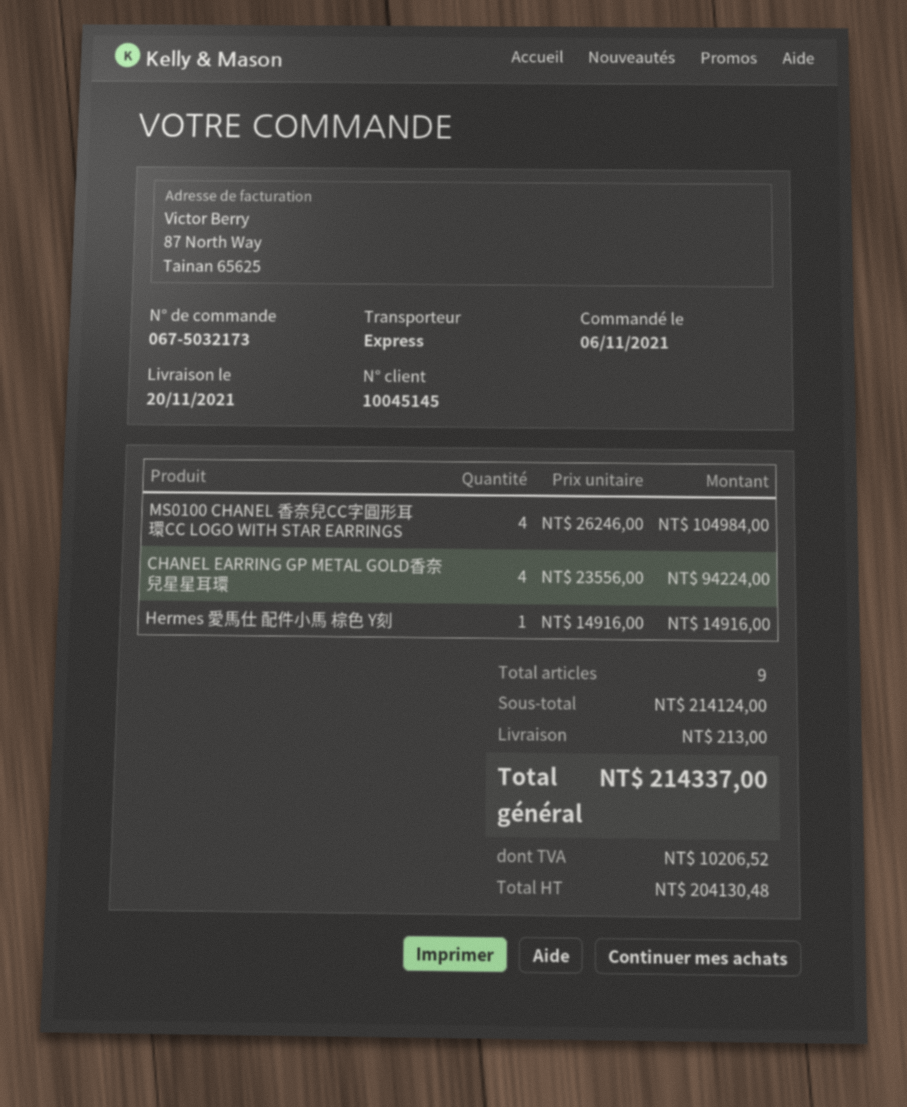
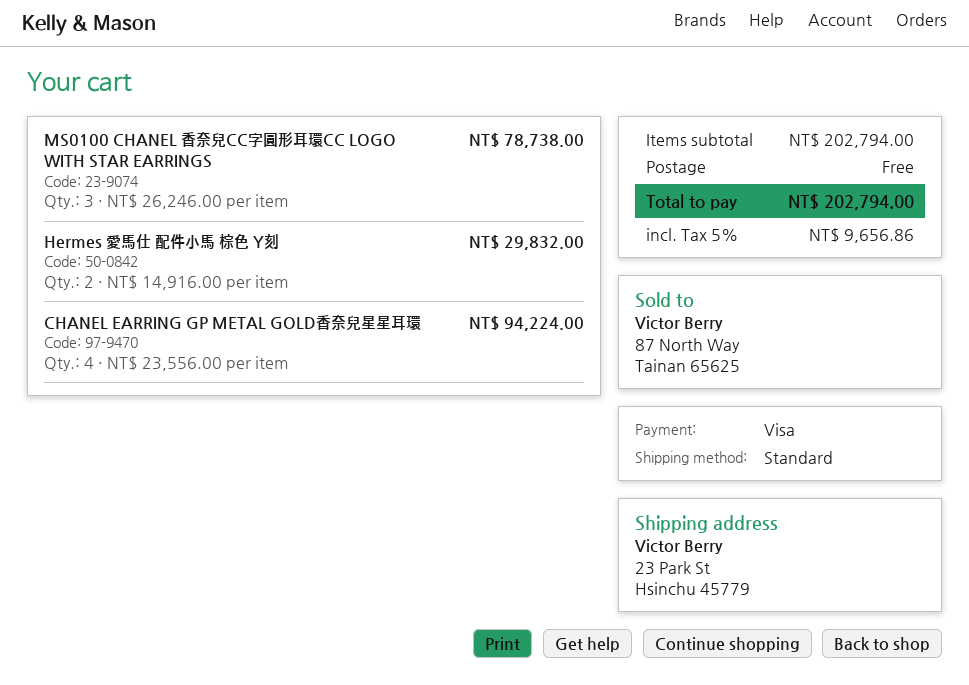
shipping method: express -> standard
MS0100 CHANEL 香奈兒CC字圓形耳環CC LOGO WITH STAR EARRINGS: 4 x 26246.00 = 104984.00 -> 3 x 26246.00 = 78738.00
Hermes 愛馬仕 配件小馬 棕色 Y刻: 1 x 14916.00 = 14916.00 -> 2 x 14916.00 = 29832.00
subtotal: 214124.00 -> 202794.00
shipping: 213.00 -> 0.00
tax: 10206.52 -> 9656.86
total: 214337.00 -> 202794.00

